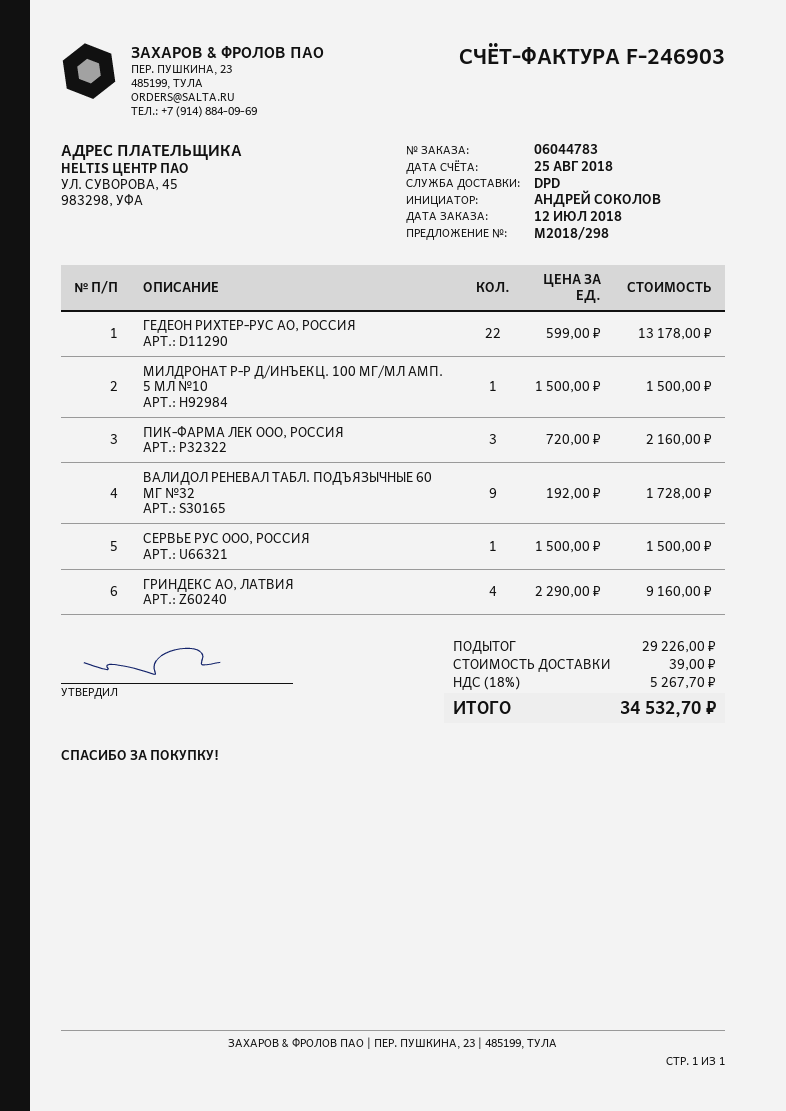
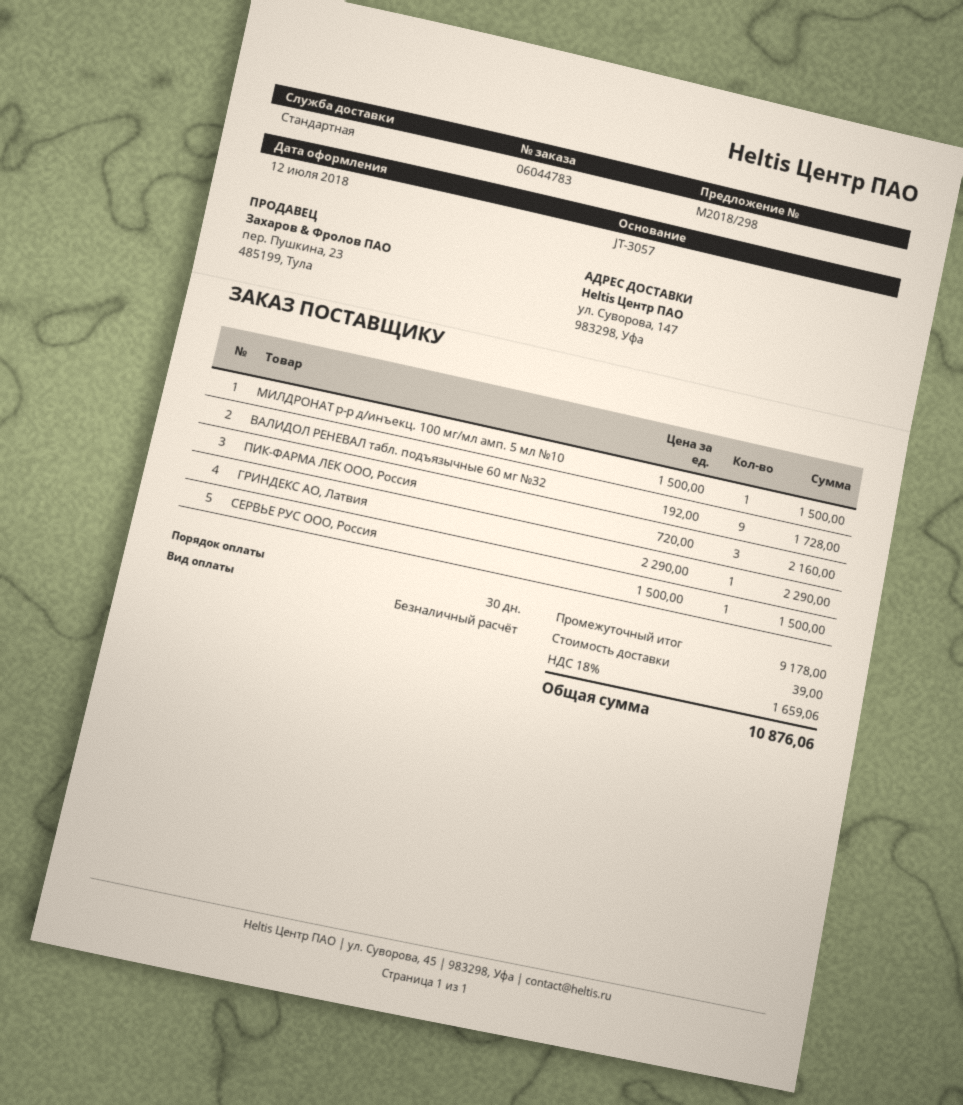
shipping method: DPD -> standard
ГЕДЕОН РИХТЕР-РУС AO, РОССИЯ: 22 x 599.00 = 13178.00 -> none
ГРИНДЕКС AO, ЛАТВИЯ: 4 x 2290.00 = 9160.00 -> 1 x 2290.00 = 2290.00
subtotal: 29226.00 -> 9178.00
tax: 18% = 5267.70 -> 18% = 1659.06
total: 34532.70 -> 10876.06

